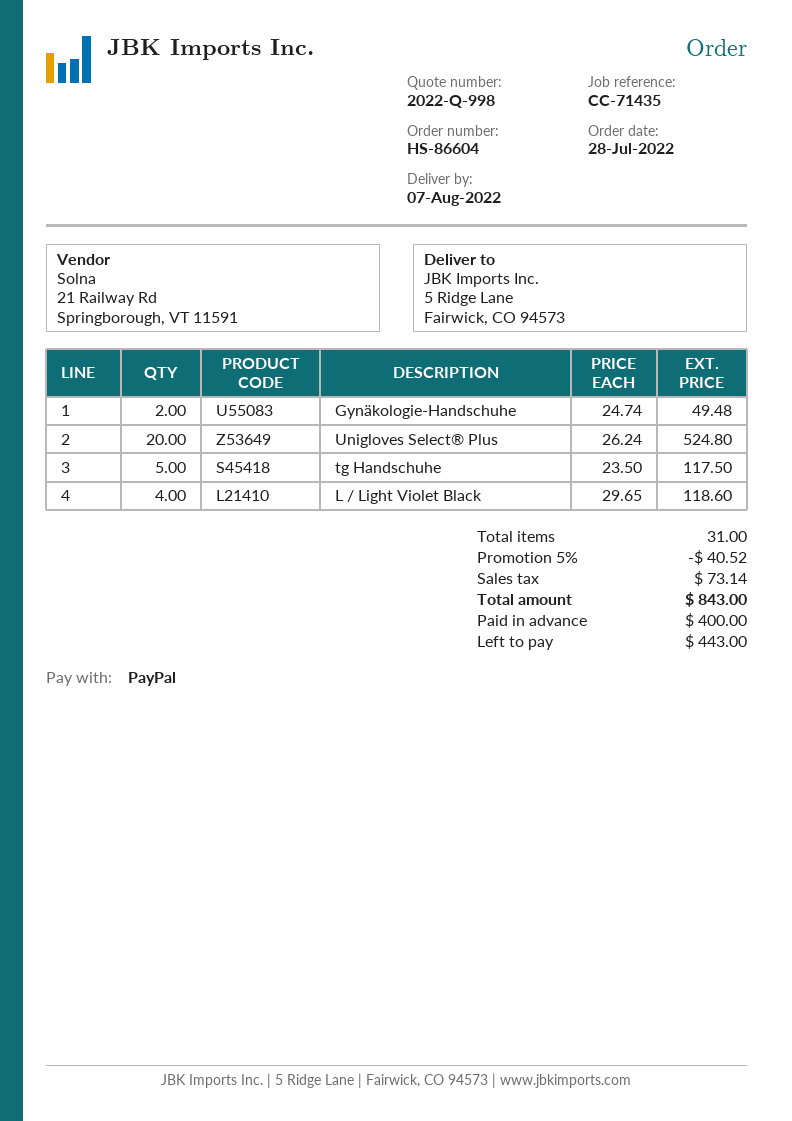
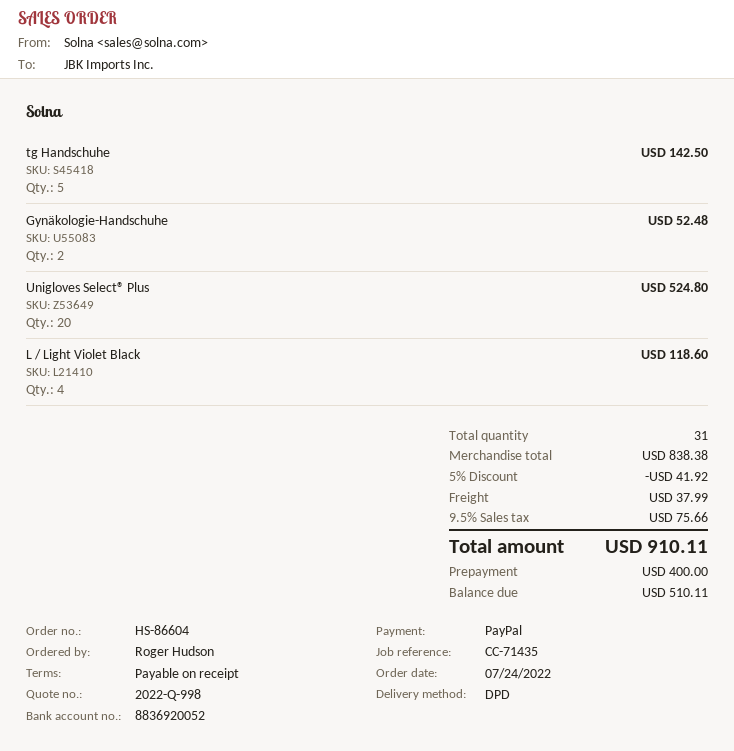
order date: 2022-07-28 -> 2022-07-24
Gynäkologie-Handschuhe: 2 for 49.48 -> 2 for 52.48
tg Handschuhe: 5 for 117.50 -> 5 for 142.50
discount: 5% = 40.52 -> 5% = 41.92
shipping: none -> 37.99
tax: 73.14 -> 75.66
total: 843.00 -> 910.11
balance: 443.00 -> 510.11

